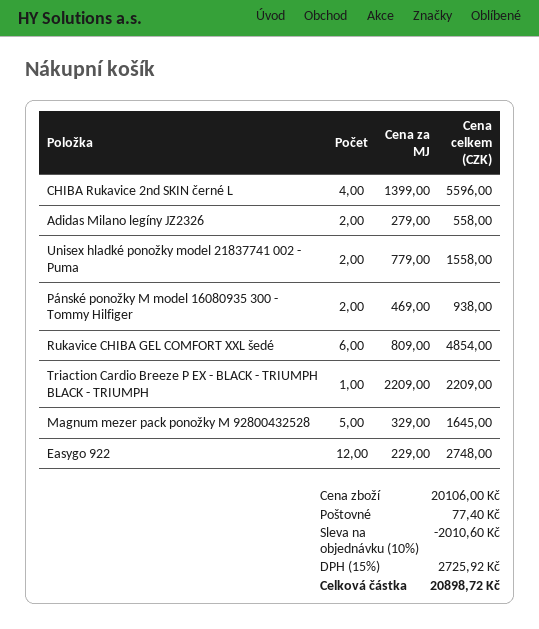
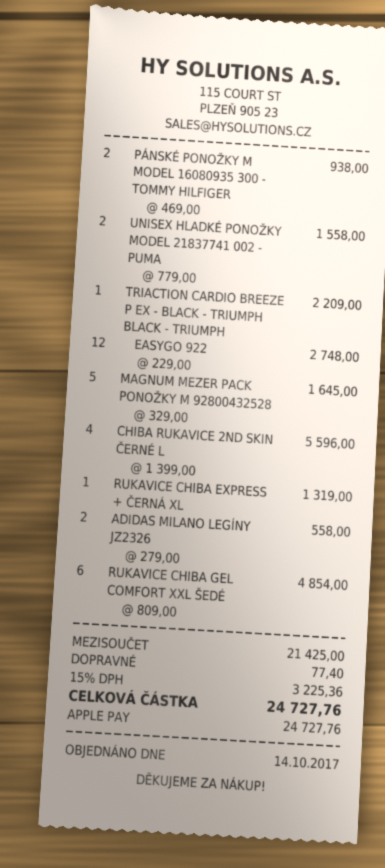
RUKAVICE CHIBA EXPRESS + ČERNÁ XL: none -> 1 x 1319.00 = 1319.00
subtotal: 20106.00 -> 21425.00
discount: 10% = 2010.60 -> none
tax: 15% = 2725.92 -> 15% = 3225.36
total: 20898.72 -> 24727.76

